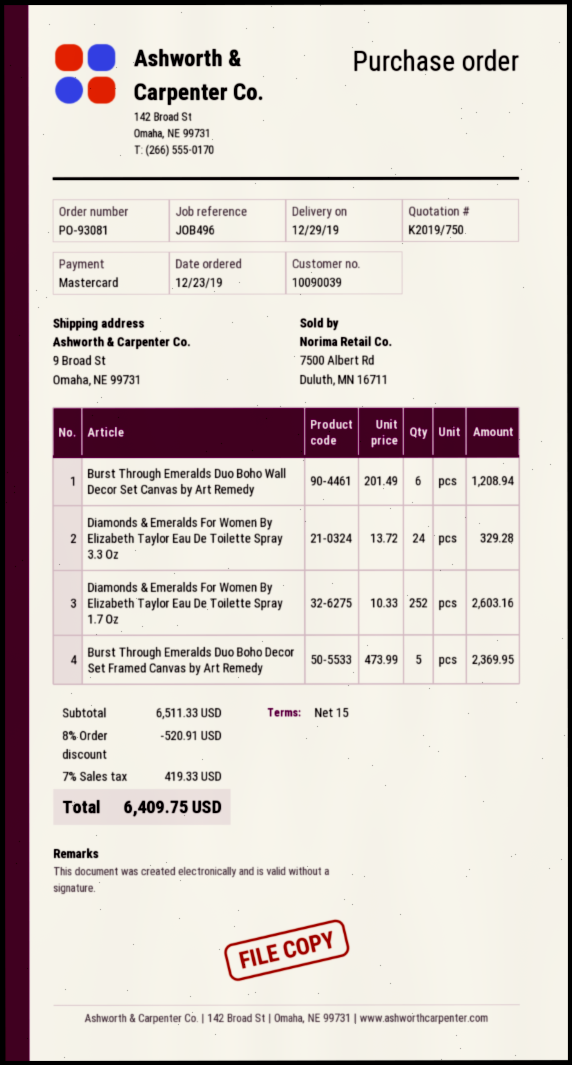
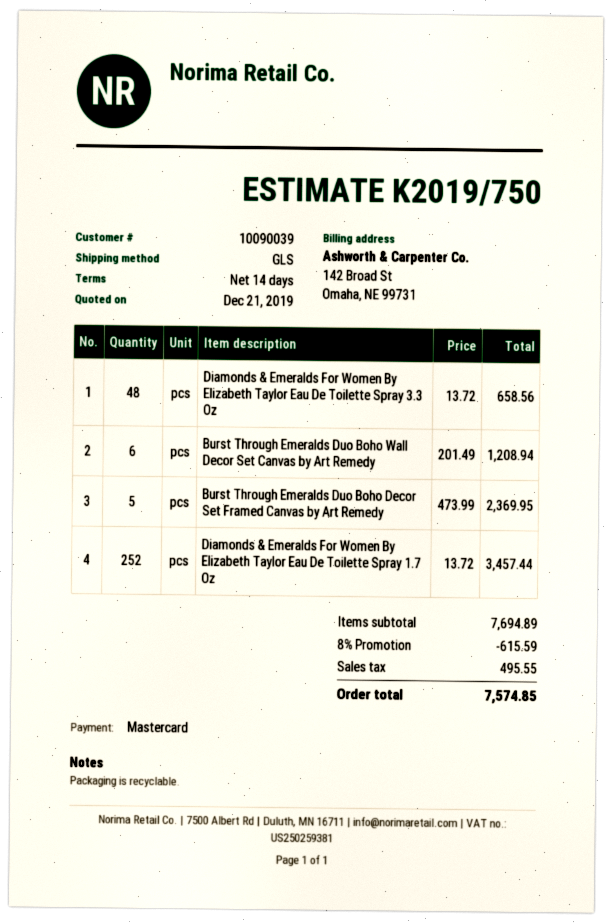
payment terms: 15 days -> 14 days
Diamonds & Emeralds For Women By Elizabeth Taylor Eau De Toilette Spray 3.3 Oz: 24 x 13.72 = 329.28 -> 48 x 13.72 = 658.56
Diamonds & Emeralds For Women By Elizabeth Taylor Eau De Toilette Spray 1.7 Oz: 252 x 10.33 = 2603.16 -> 252 x 13.72 = 3457.44
subtotal: 6511.33 -> 7694.89
discount: 8% = 520.91 -> 8% = 615.59
tax: 419.33 -> 495.55
total: 6409.75 -> 7574.85

